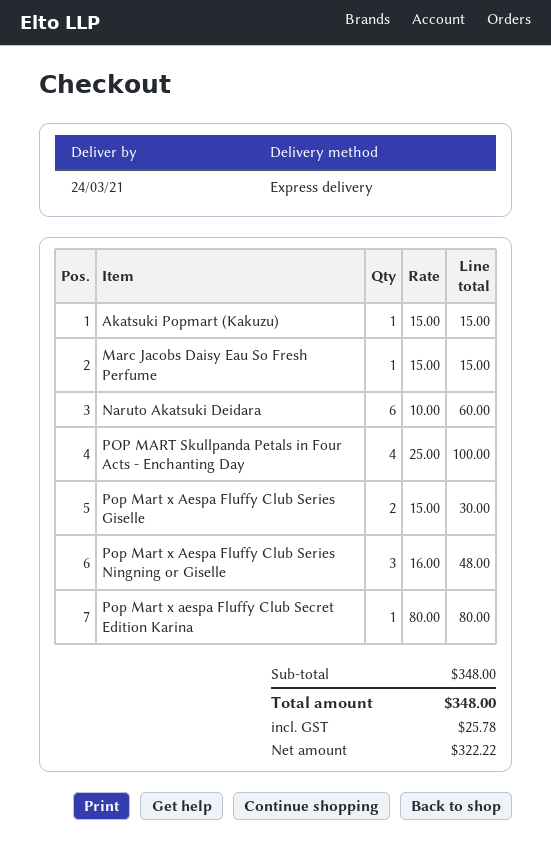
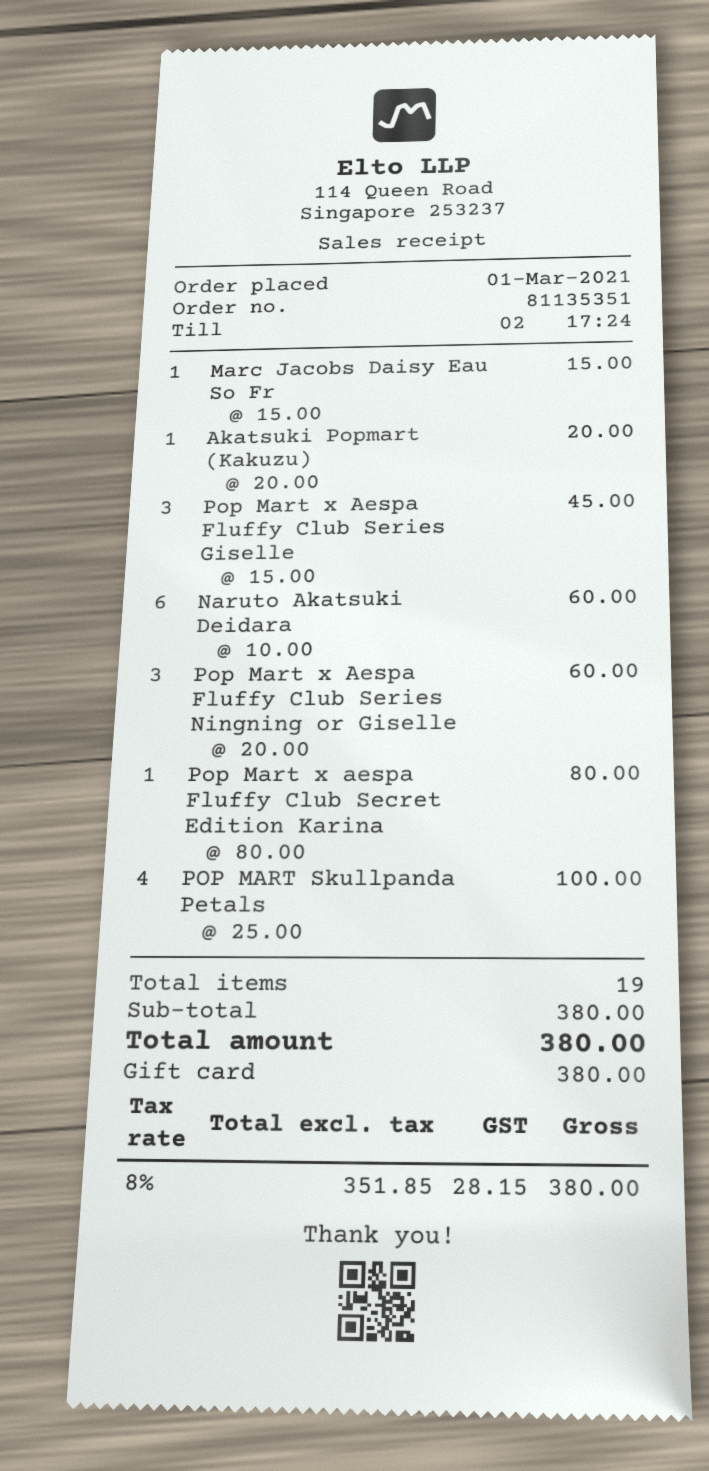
Akatsuki Popmart (Kakuzu): 1 x 15.00 = 15.00 -> 1 x 20.00 = 20.00
Pop Mart x Aespa Fluffy Club Series Giselle: 2 x 15.00 = 30.00 -> 3 x 15.00 = 45.00
Pop Mart x Aespa Fluffy Club Series Ningning or Giselle: 3 x 16.00 = 48.00 -> 3 x 20.00 = 60.00
subtotal: 348.00 -> 380.00
net: 322.22 -> 351.85
tax: 25.78 -> 28.15
total: 348.00 -> 380.00

